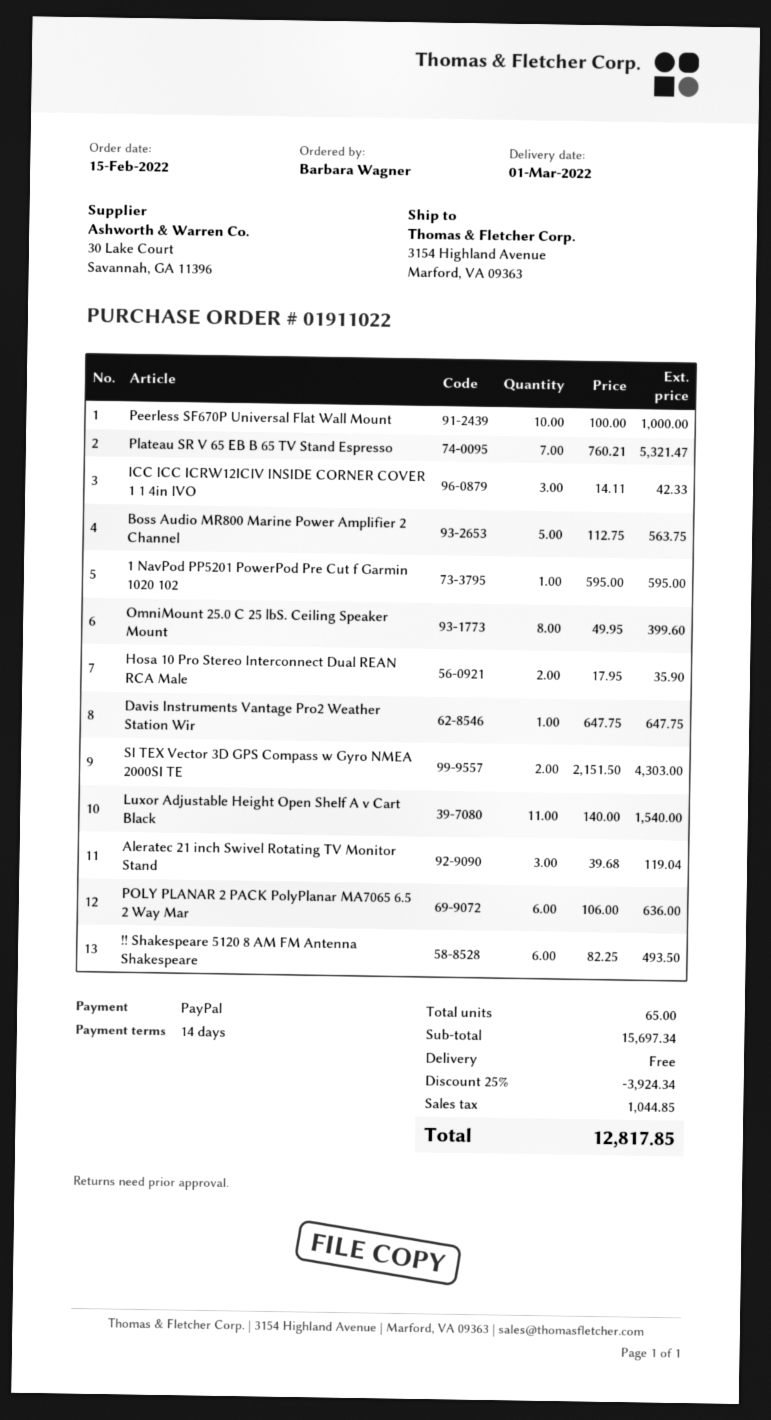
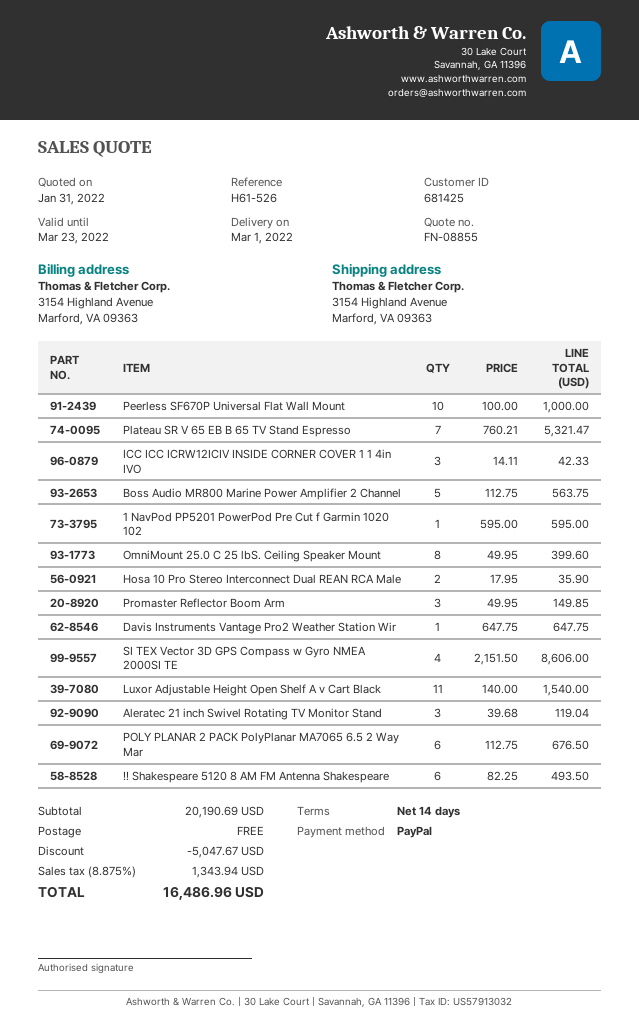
SI TEX Vector 3D GPS Compass w Gyro NMEA 2000SI TE: 2 x 2151.50 = 4303.00 -> 4 x 2151.50 = 8606.00
POLY PLANAR 2 PACK PolyPlanar MA7065 6.5 2 Way Mar: 6 x 106.00 = 636.00 -> 6 x 112.75 = 676.50
Promaster Reflector Boom Arm: none -> 3 x 49.95 = 149.85
subtotal: 15697.34 -> 20190.69
discount: 3924.34 -> 5047.67
tax: 1044.85 -> 1343.94
total: 12817.85 -> 16486.96

